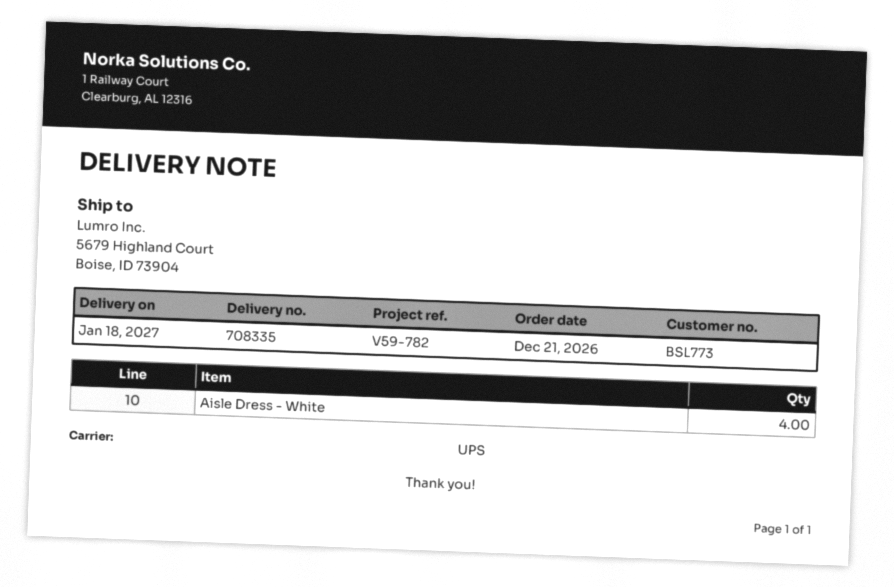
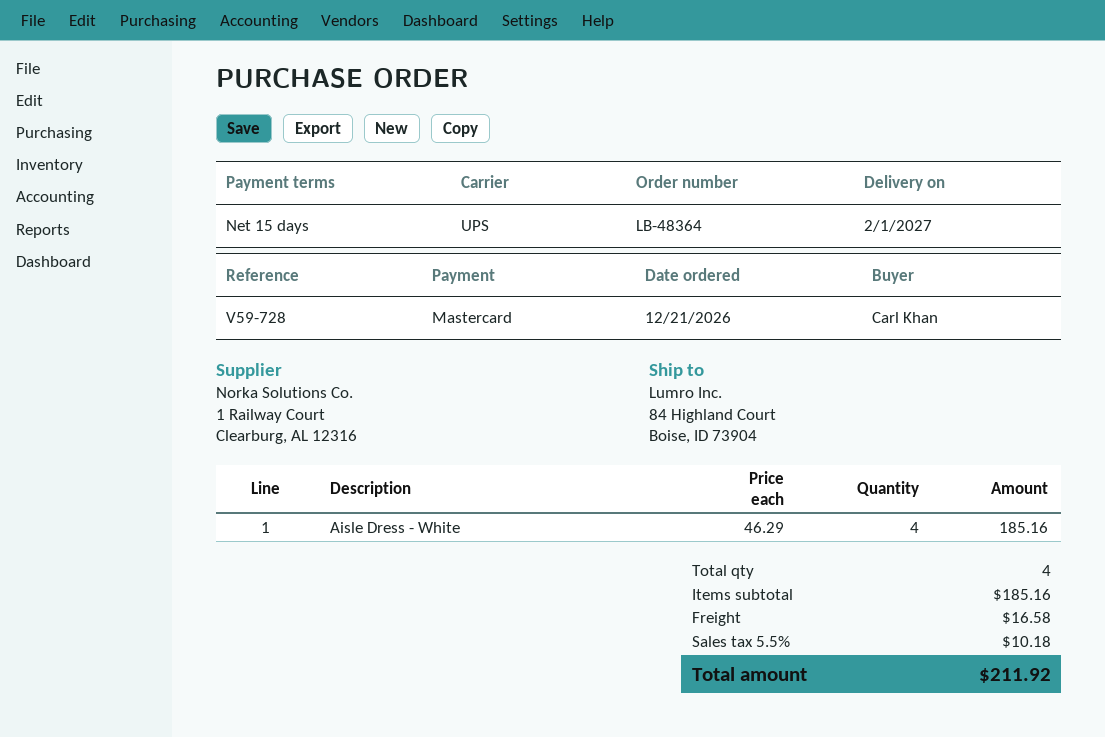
delivery date: 2027-01-18 -> 2027-02-01
reference: V59-782 -> V59-728
ship to: 5679 Highland Court, Boise, ID 73904 -> 84 Highland Court, Boise, ID 73904

